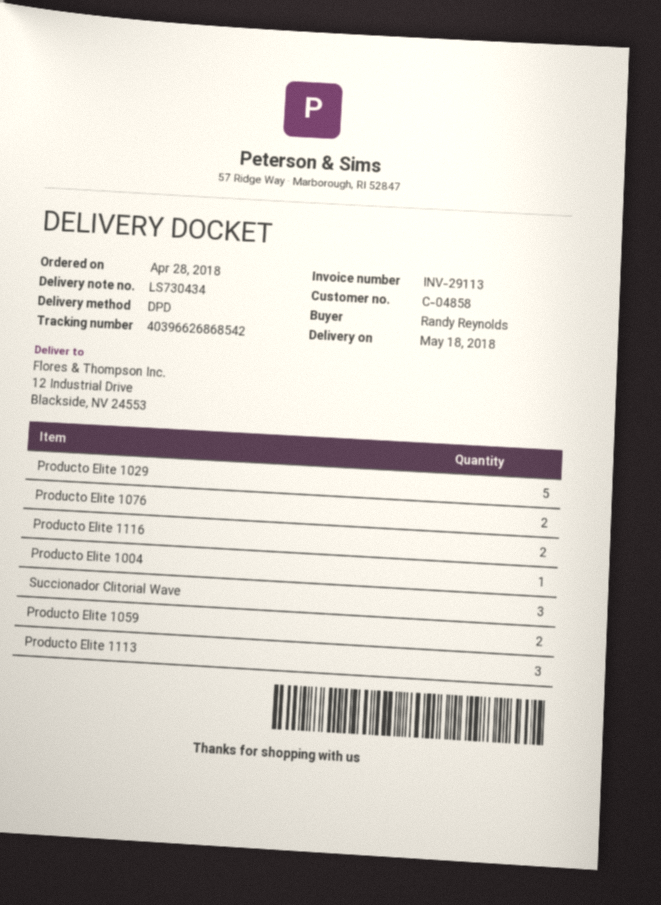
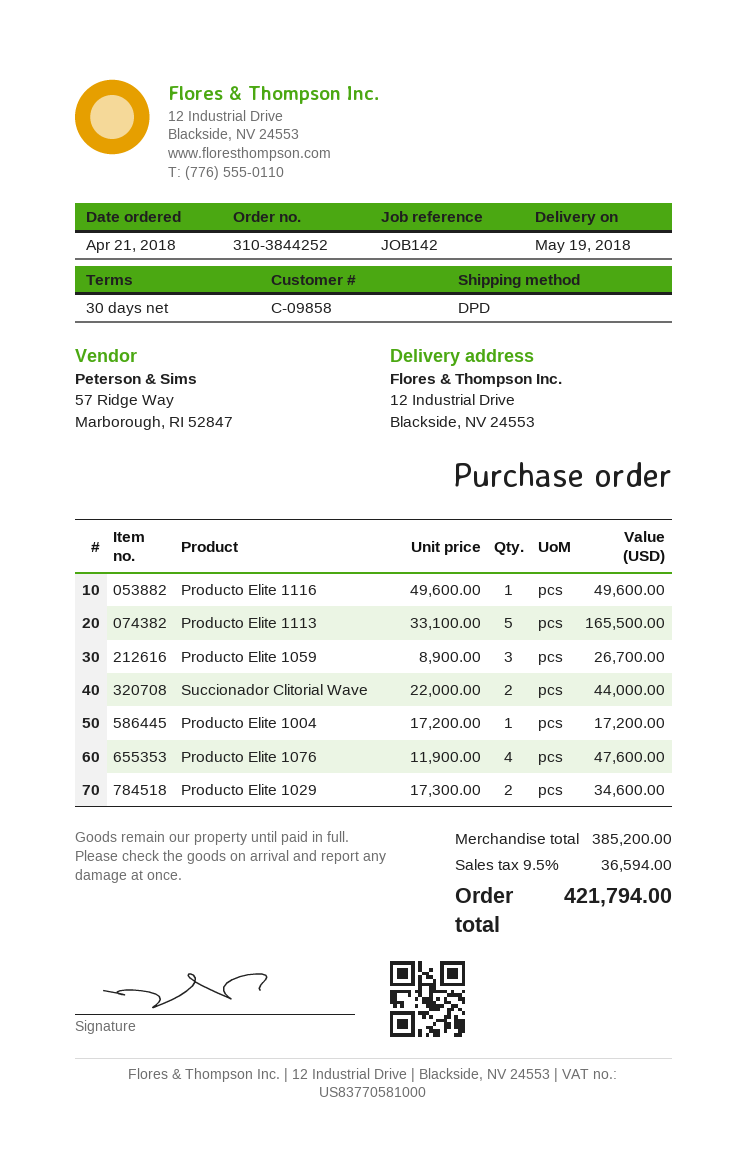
order date: 2018-04-28 -> 2018-04-21
delivery date: 2018-05-18 -> 2018-05-19
customer number: C-04858 -> C-09858
Producto Elite 1029: 5 -> 2
Producto Elite 1076: 2 -> 4
Producto Elite 1116: 2 -> 1
Succionador Clitorial Wave: 3 -> 2
Producto Elite 1059: 2 -> 3
Producto Elite 1113: 3 -> 5

